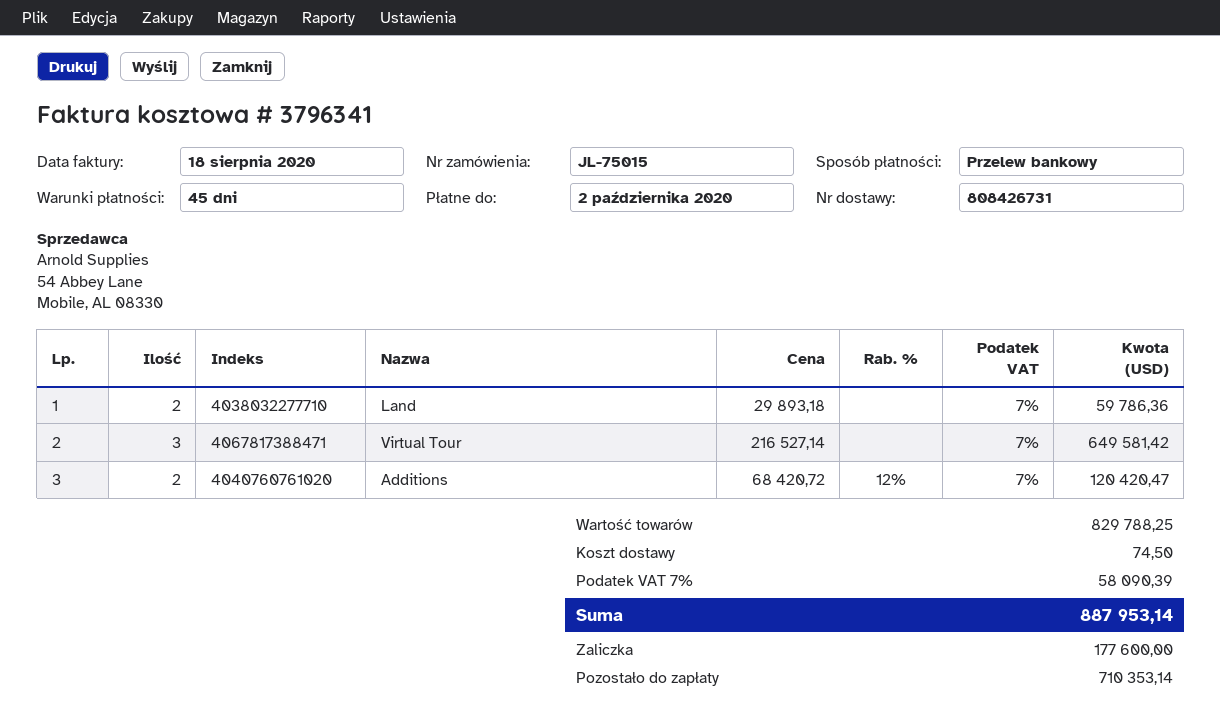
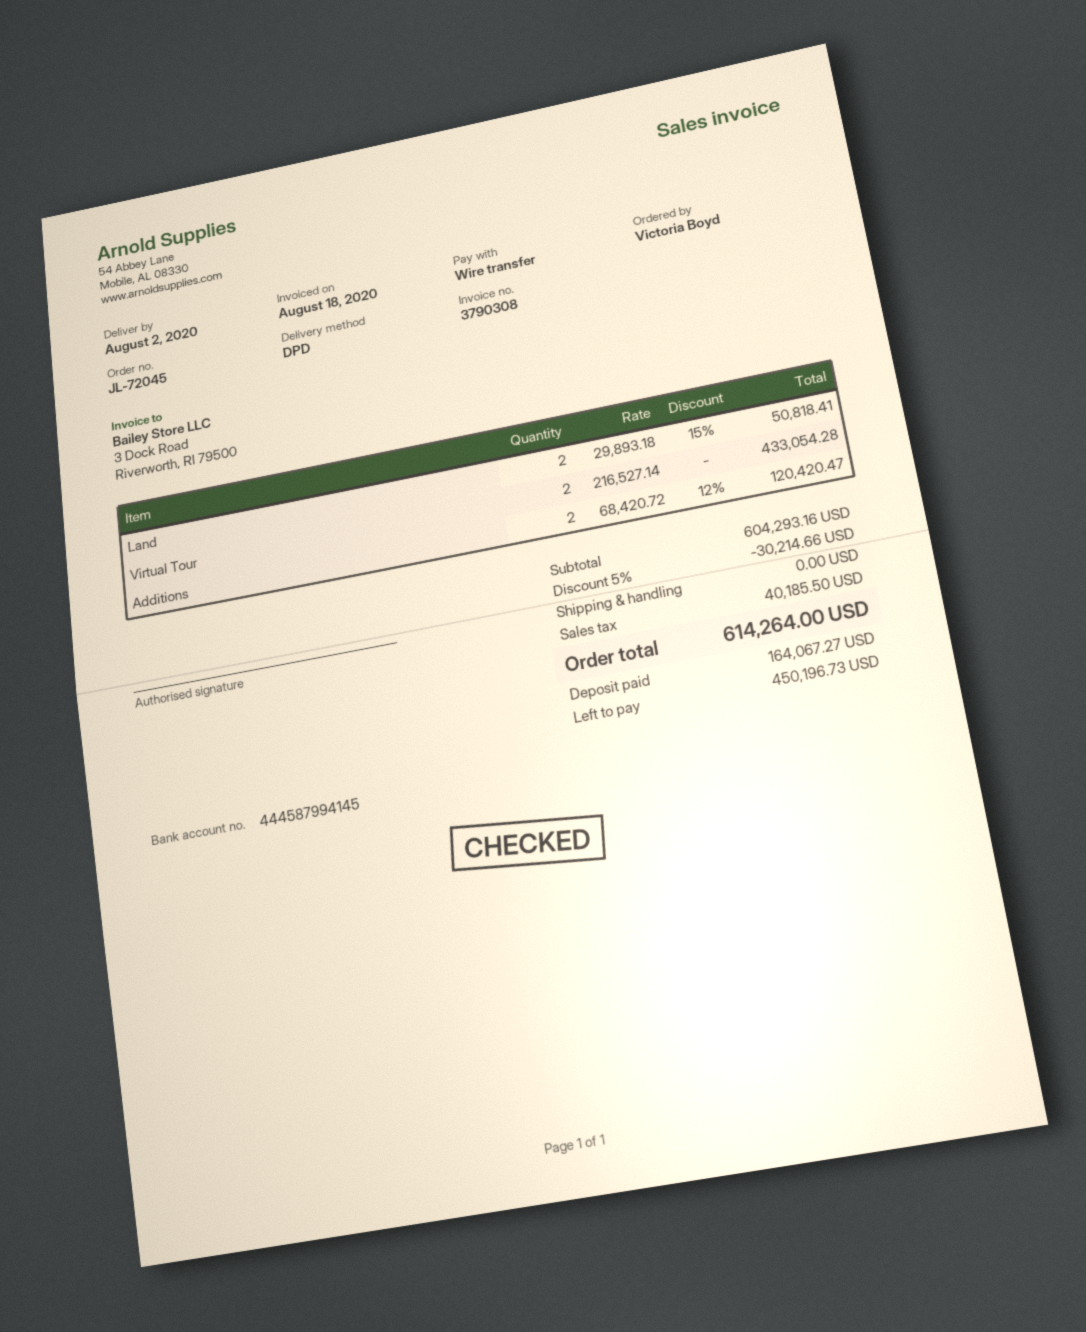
order number: JL-75015 -> JL-72045
invoice number: 3796341 -> 3790308
Land: 2 x 29893.18 = 59786.36 -> 2 x 29893.18 - 15% = 50818.41
Virtual Tour: 3 x 216527.14 = 649581.42 -> 2 x 216527.14 = 433054.28
subtotal: 829788.25 -> 604293.16
discount: none -> 5% = 30214.66
shipping: 74.50 -> 0.00
tax: 58090.39 -> 40185.50
total: 887953.14 -> 614264.00
deposit: 177600.00 -> 164067.27
balance: 710353.14 -> 450196.73

